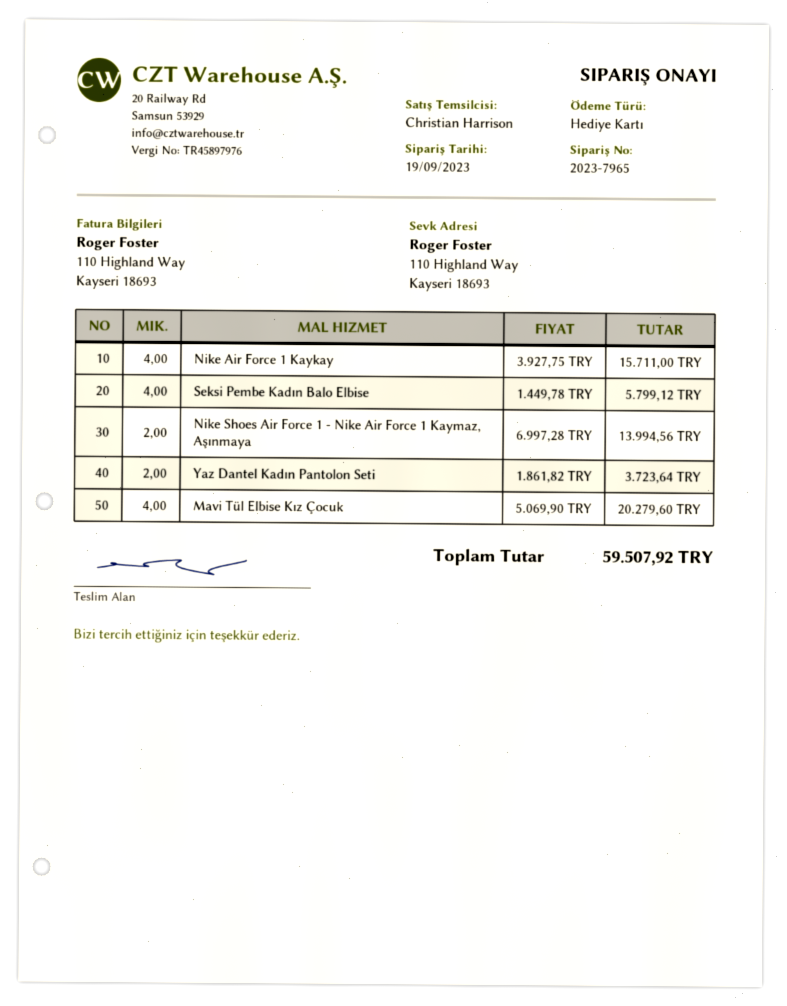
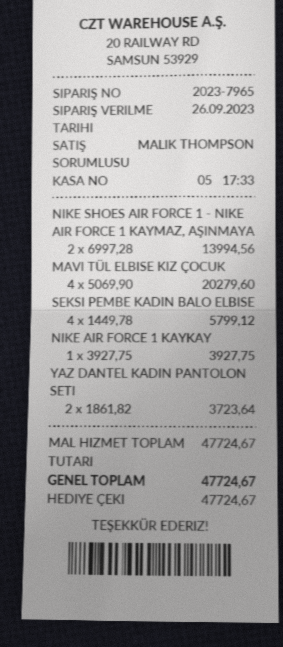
order date: 2023-09-19 -> 2023-09-26
sales rep: Christian Harrison -> MALIK THOMPSON
Nike Air Force 1 Kaykay: 4 x 3927.75 = 15711.00 -> 1 x 3927.75 = 3927.75
total: 59507.92 -> 47724.67

